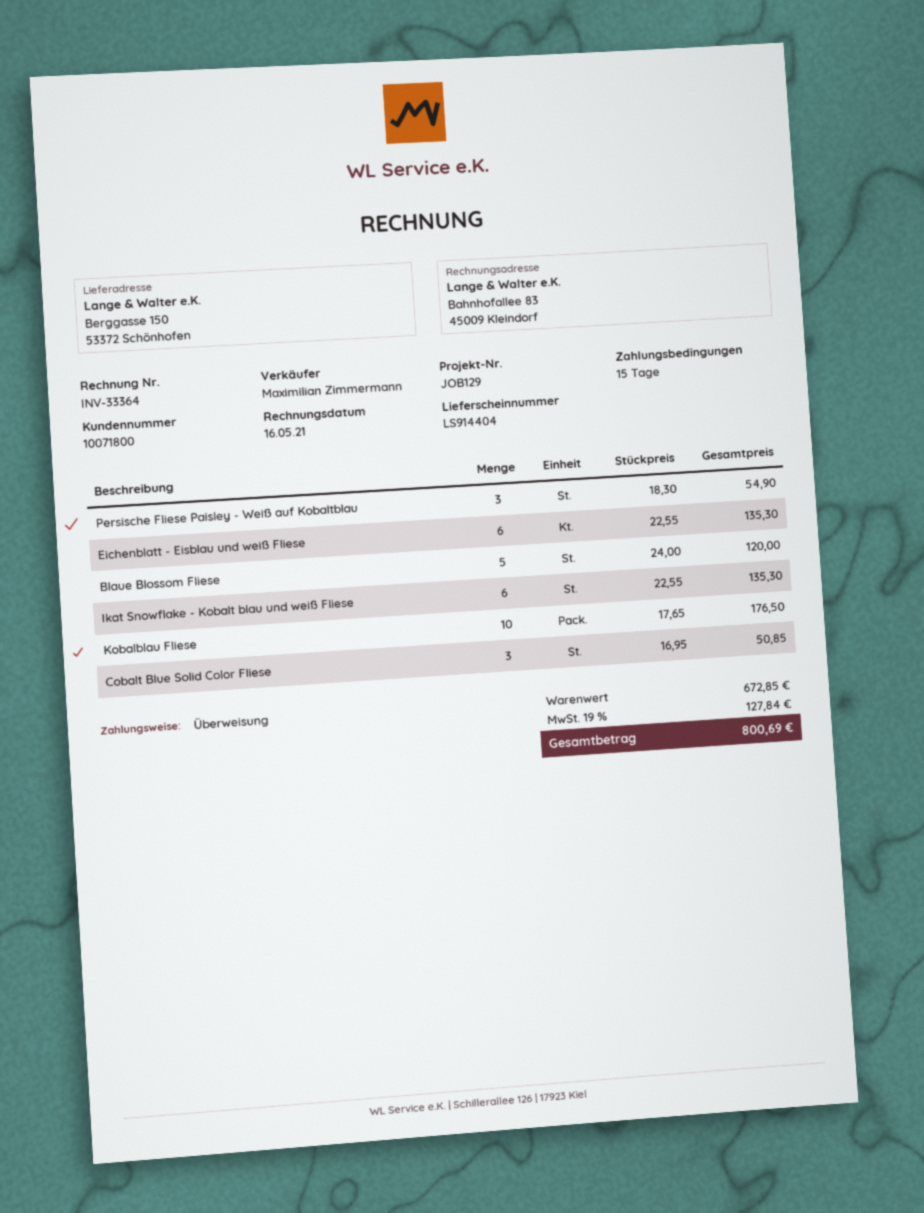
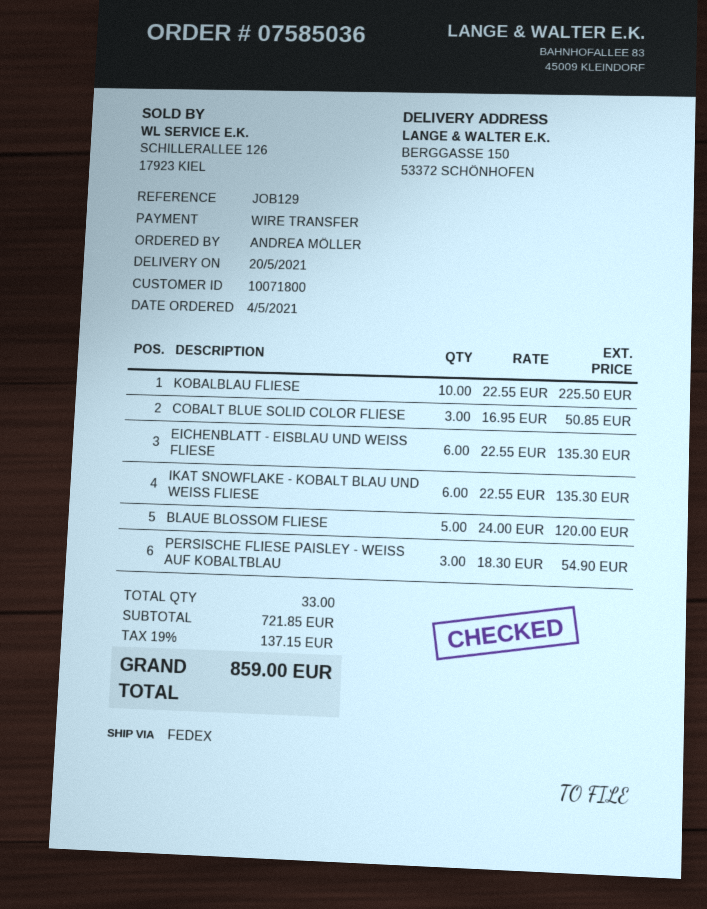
Kobalblau Fliese: 10 x 17.65 = 176.50 -> 10 x 22.55 = 225.50
subtotal: 672.85 -> 721.85
tax: 19% = 127.84 -> 19% = 137.15
total: 800.69 -> 859.00

